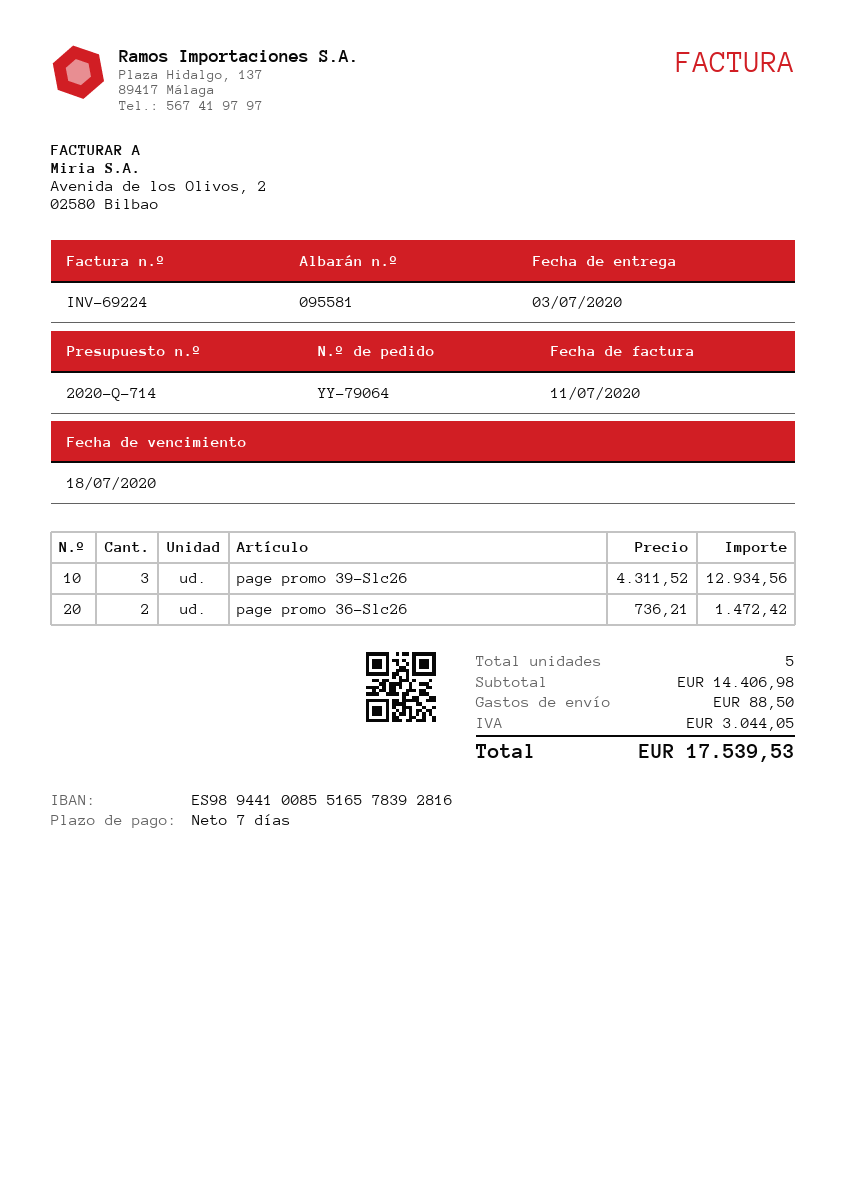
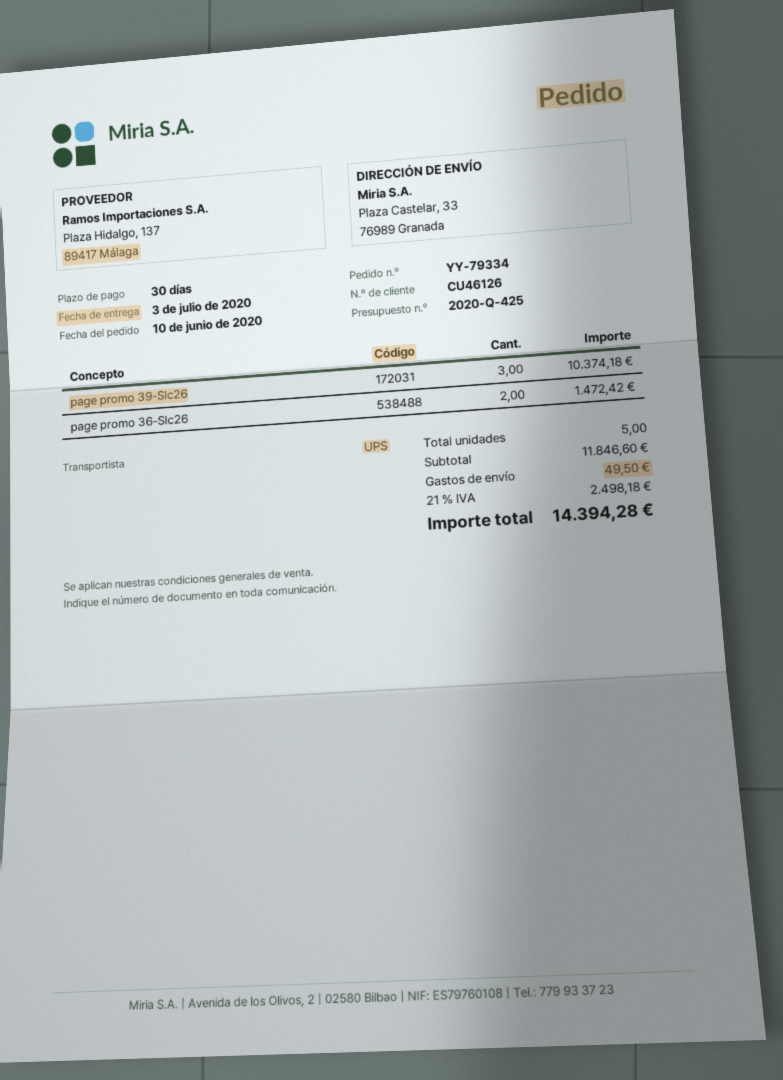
quote number: 2020-Q-714 -> 2020-Q-425
order number: YY-79064 -> YY-79334
payment terms: 7 days -> 30 days
page promo 39-Slc26: 3 for 12934.56 -> 3 for 10374.18
subtotal: 14406.98 -> 11846.60
shipping: 88.50 -> 49.50
tax: 3044.05 -> 2498.18
total: 17539.53 -> 14394.28

